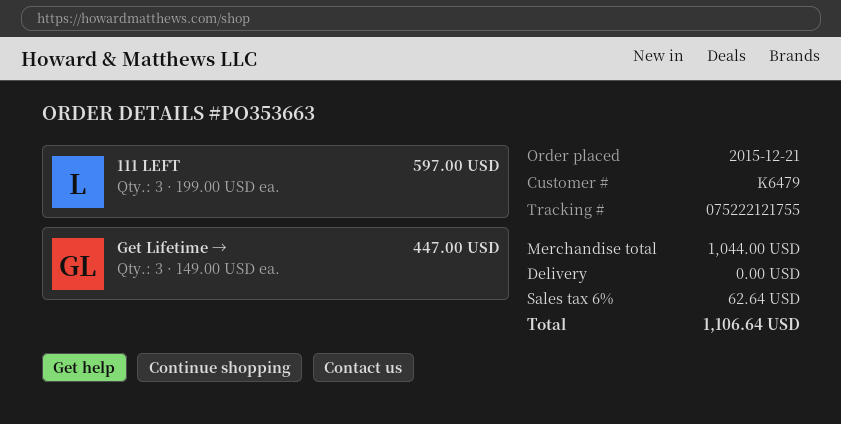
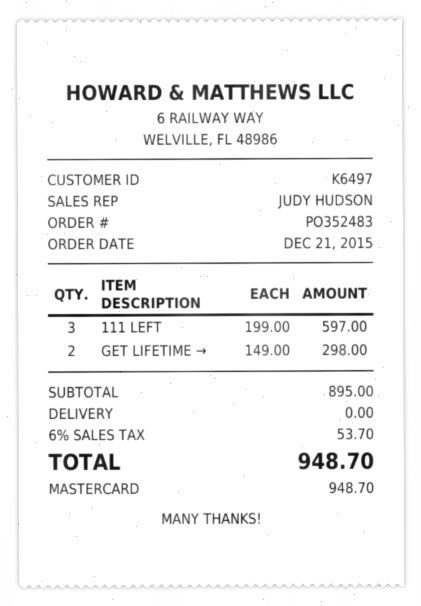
order number: PO353663 -> PO352483
customer number: K6479 -> K6497
Get Lifetime →: 3 x 149.00 = 447.00 -> 2 x 149.00 = 298.00
subtotal: 1044.00 -> 895.00
tax: 6% = 62.64 -> 6% = 53.70
total: 1106.64 -> 948.70

